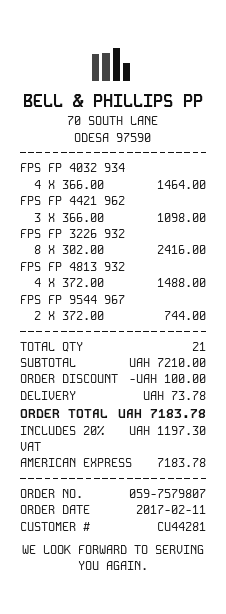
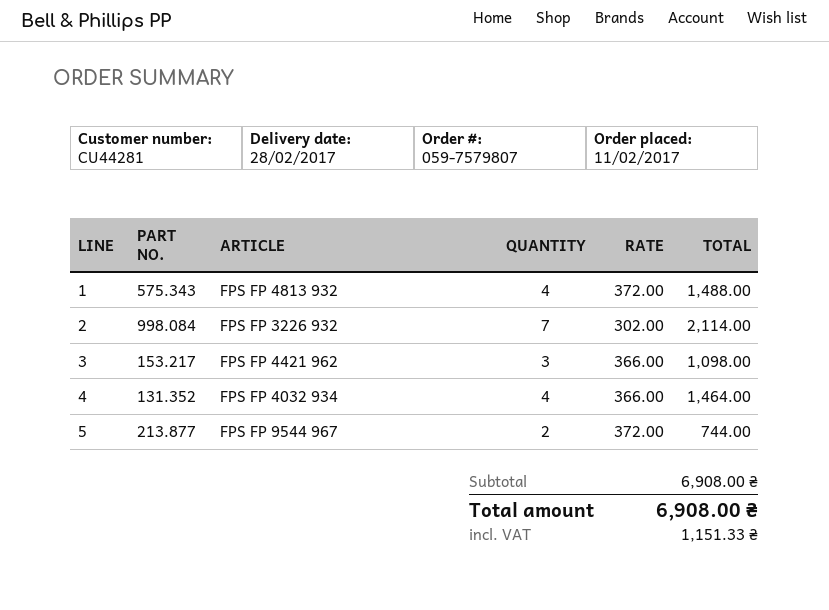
FPS FP 3226 932: 8 x 302.00 = 2416.00 -> 7 x 302.00 = 2114.00
subtotal: 7210.00 -> 6908.00
discount: 100.00 -> none
shipping: 73.78 -> none
tax: 1197.30 -> 1151.33
total: 7183.78 -> 6908.00

